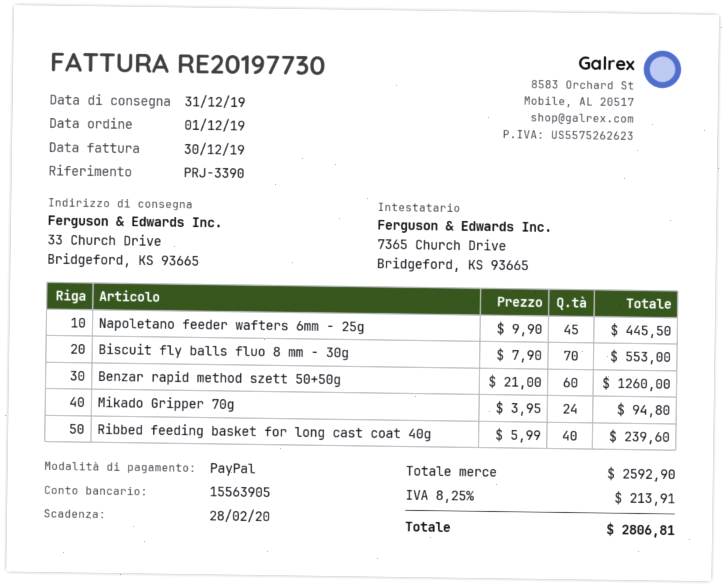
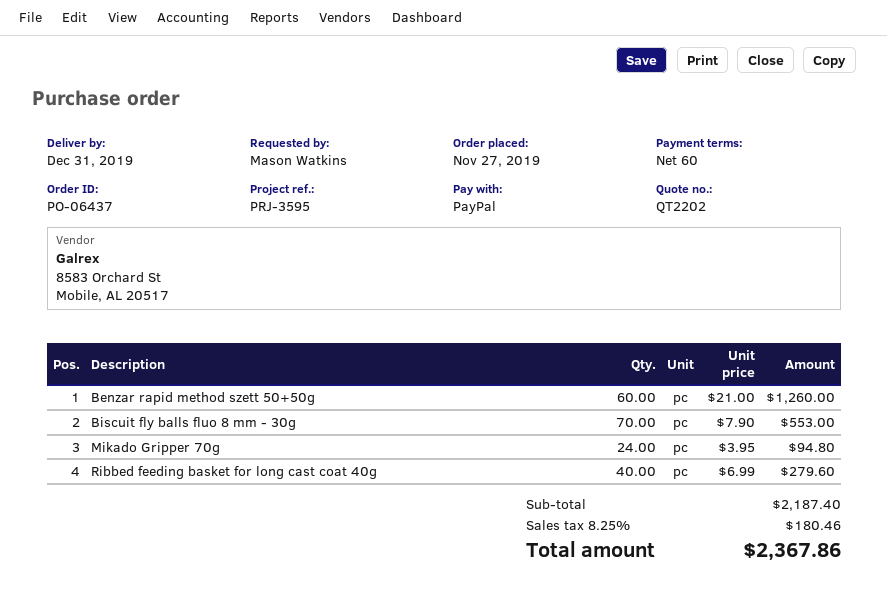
order date: 2019-12-01 -> 2019-11-27
reference: PRJ-3390 -> PRJ-3595
Napoletano feeder wafters 6mm - 25g: 45 x 9.90 = 445.50 -> none
Ribbed feeding basket for long cast coat 40g: 40 x 5.99 = 239.60 -> 40 x 6.99 = 279.60
subtotal: 2592.90 -> 2187.40
tax: 8.25% = 213.91 -> 8.25% = 180.46
total: 2806.81 -> 2367.86

